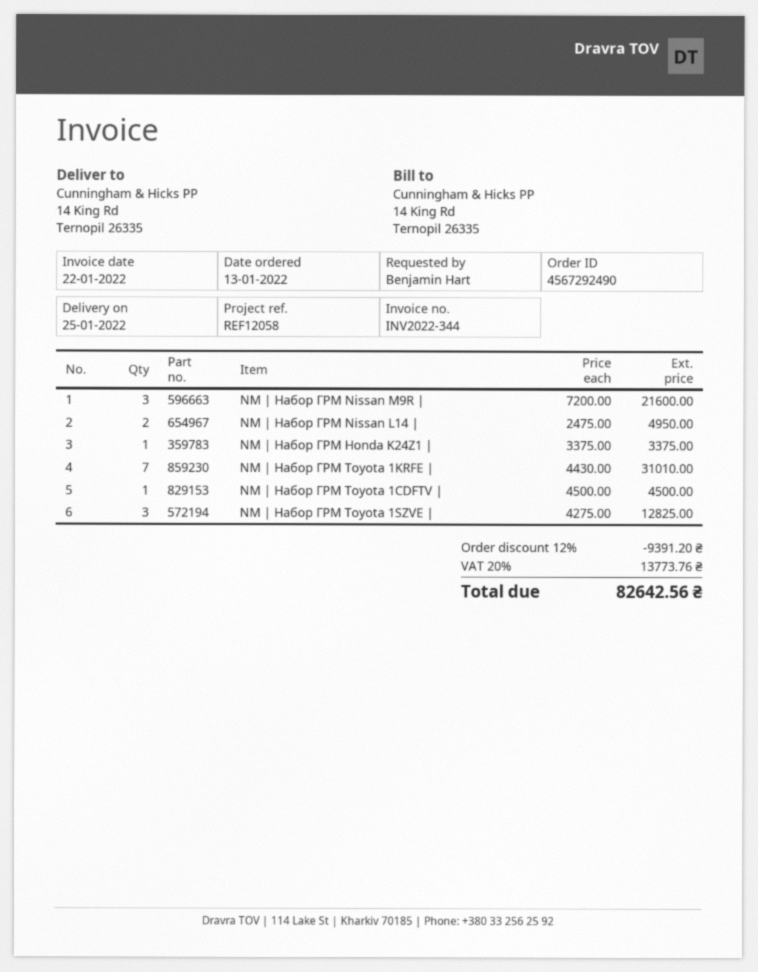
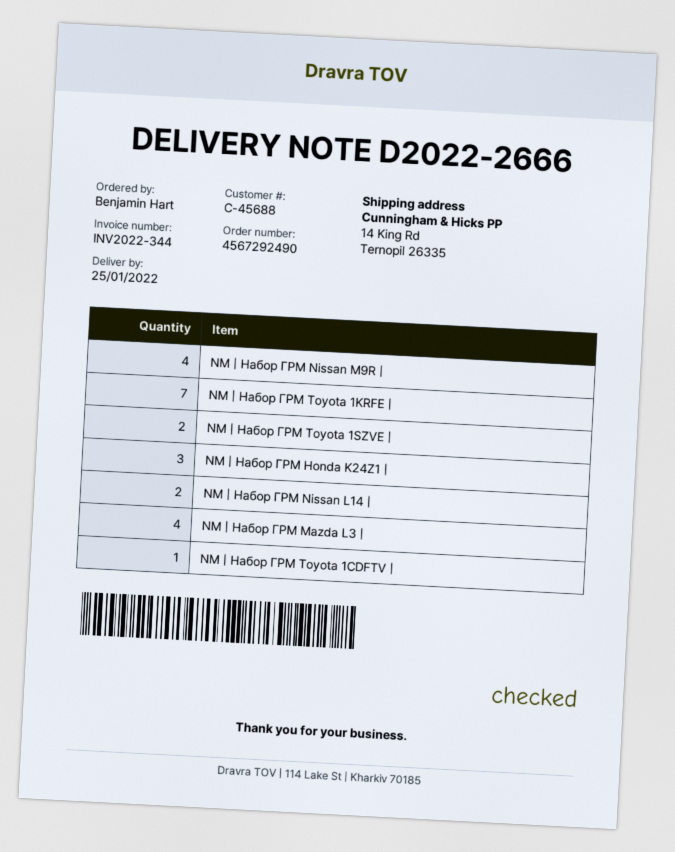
NM | Набор ГРМ Nissan M9R |: 3 -> 4
NM | Набор ГРМ Honda K24Z1 |: 1 -> 3
NM | Набор ГРМ Toyota 1SZVE |: 3 -> 2
NM | Набор ГРМ Mazda L3 |: none -> 4

